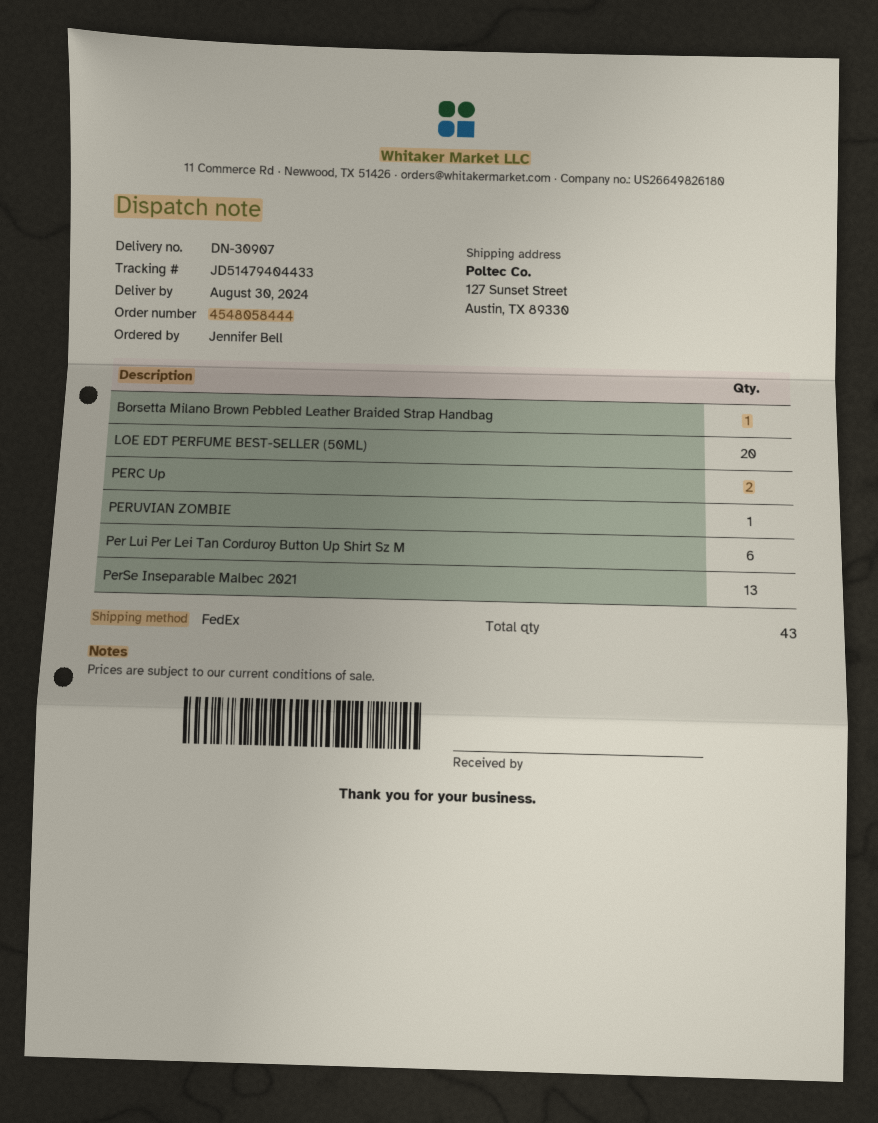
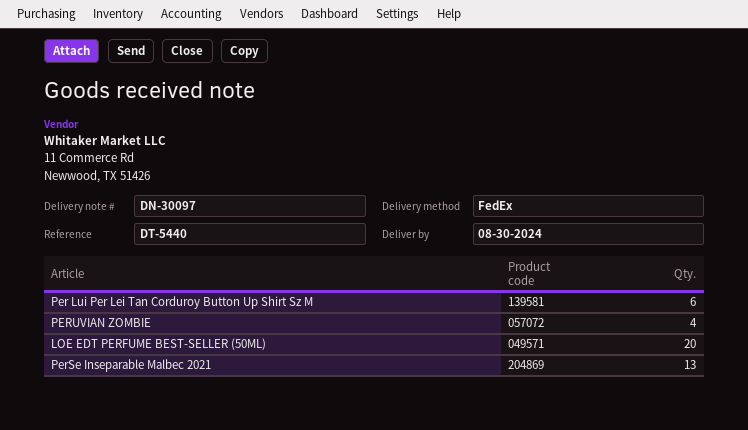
delivery note number: DN-30907 -> DN-30097
Borsetta Milano Brown Pebbled Leather Braided Strap Handbag: 1 -> none
PERC Up: 2 -> none
PERUVIAN ZOMBIE: 1 -> 4

